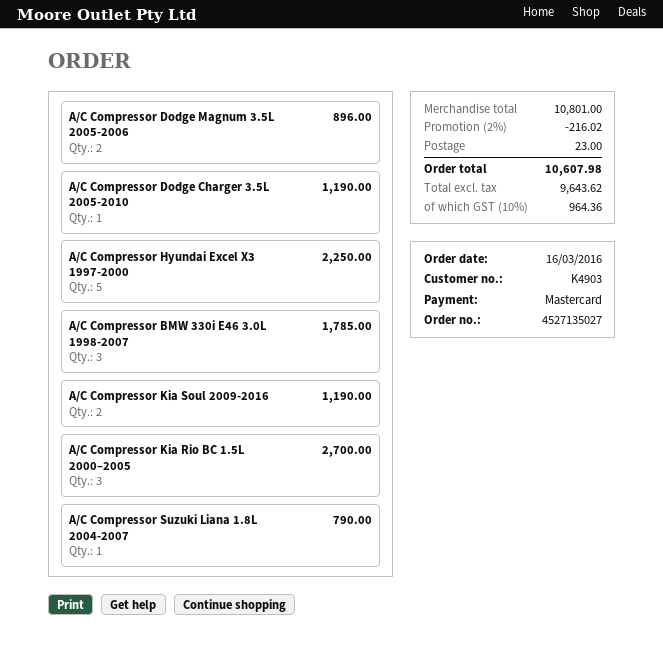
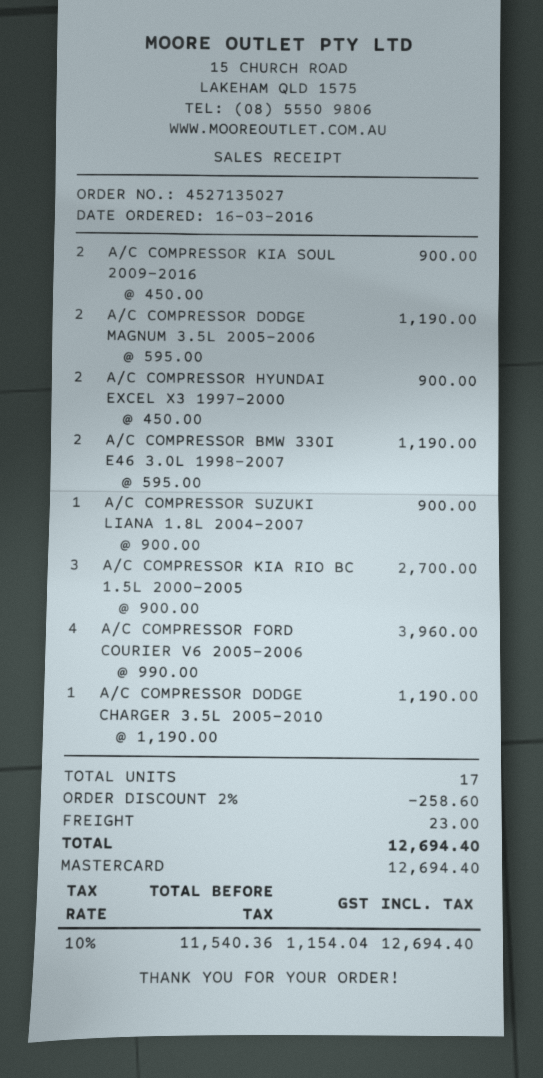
A/C Compressor Dodge Magnum 3.5L 2005-2006: 2 for 896.00 -> 2 for 1190.00
A/C Compressor Hyundai Excel X3 1997-2000: 5 for 2250.00 -> 2 for 900.00
A/C Compressor BMW 330i E46 3.0L 1998-2007: 3 for 1785.00 -> 2 for 1190.00
A/C Compressor Kia Soul 2009-2016: 2 for 1190.00 -> 2 for 900.00
A/C Compressor Suzuki Liana 1.8L 2004-2007: 1 for 790.00 -> 1 for 900.00
A/C COMPRESSOR FORD COURIER V6 2005-2006: none -> 4 for 3960.00
discount: 2% = 216.02 -> 2% = 258.60
net: 9643.62 -> 11540.36
tax: 10% = 964.36 -> 10% = 1154.04
total: 10607.98 -> 12694.40

